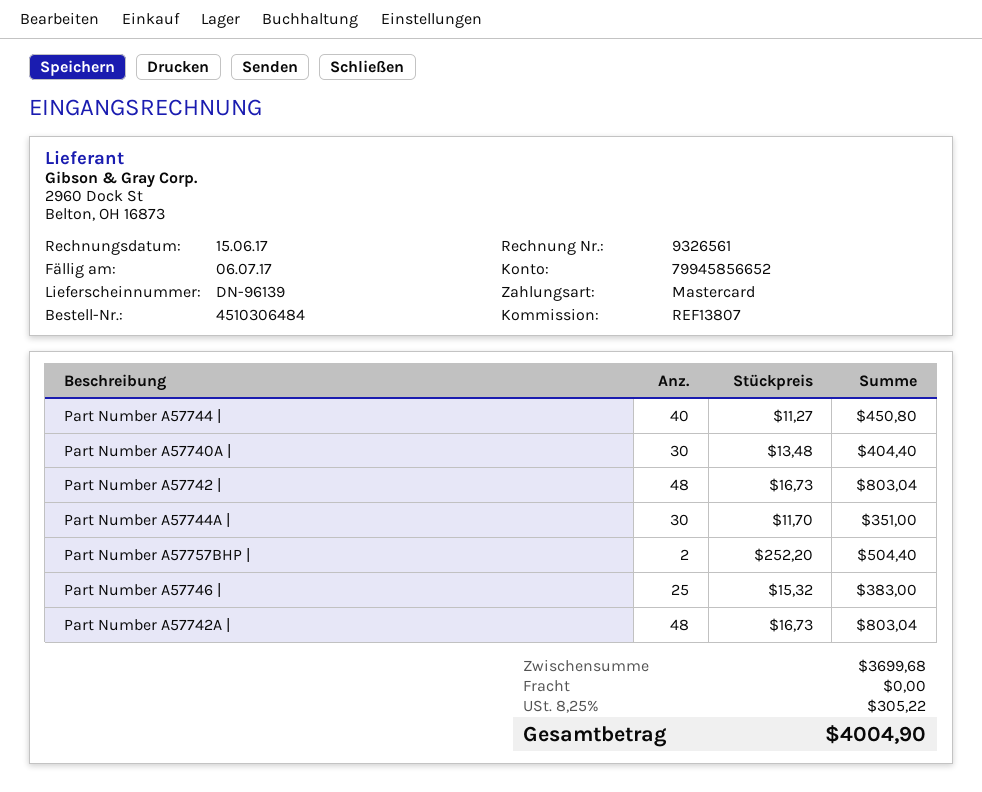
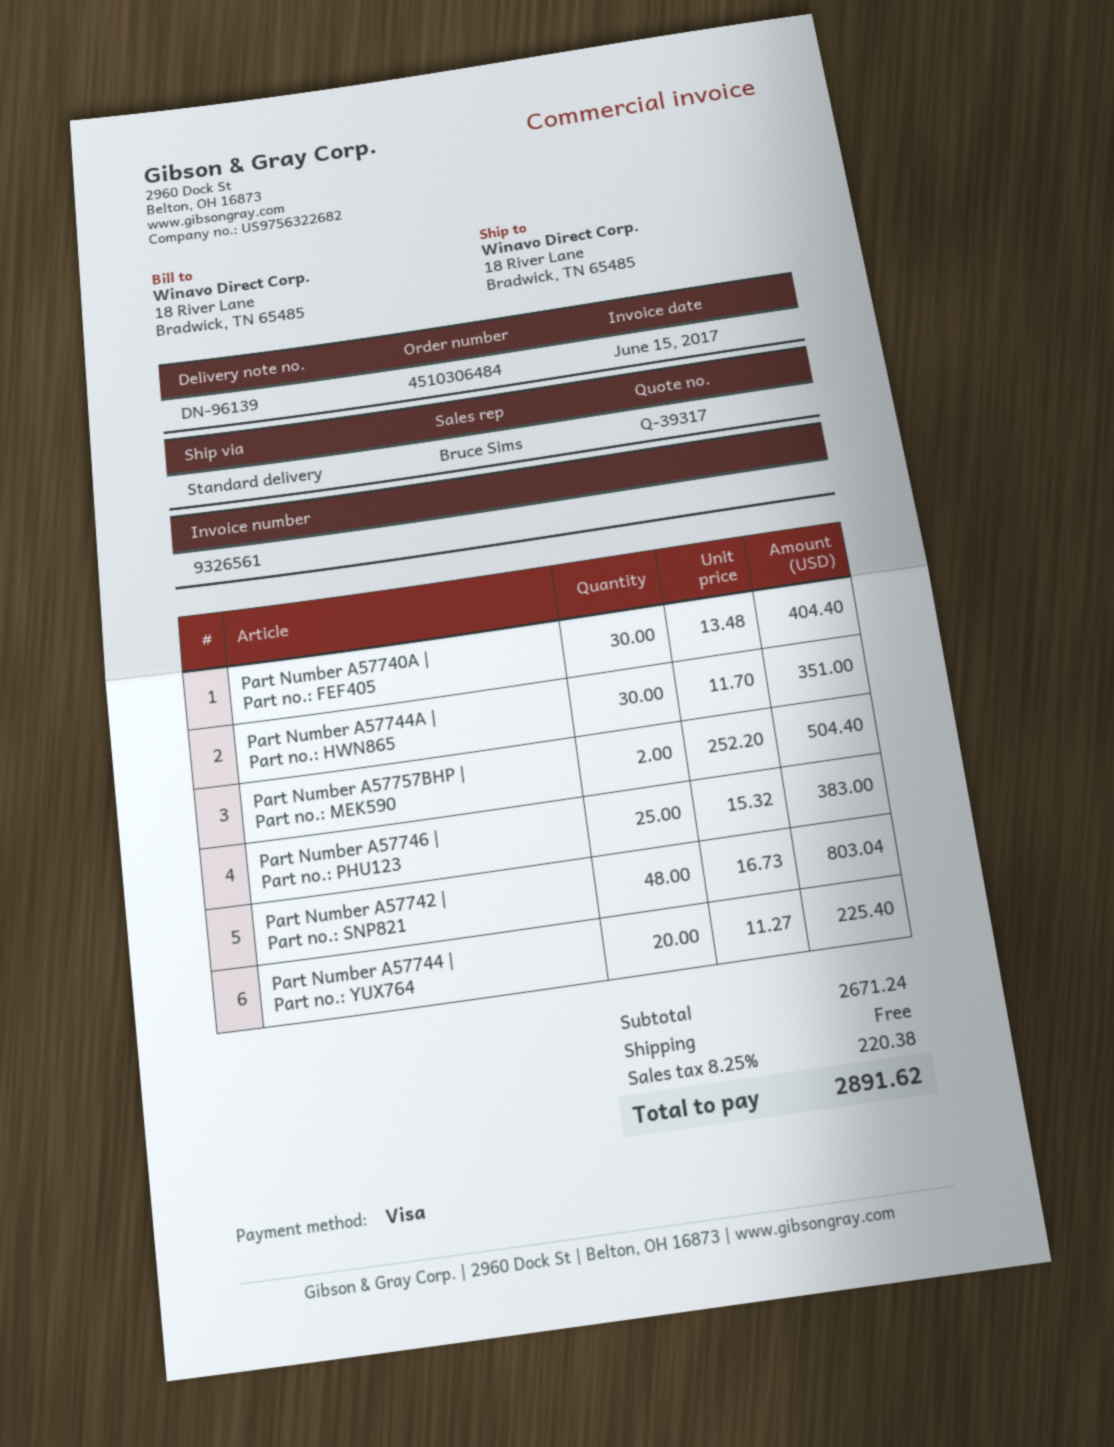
payment method: Mastercard -> Visa
Part Number A57744 |: 40 x 11.27 = 450.80 -> 20 x 11.27 = 225.40
Part Number A57742A |: 48 x 16.73 = 803.04 -> none
subtotal: 3699.68 -> 2671.24
tax: 8.25% = 305.22 -> 8.25% = 220.38
total: 4004.90 -> 2891.62

